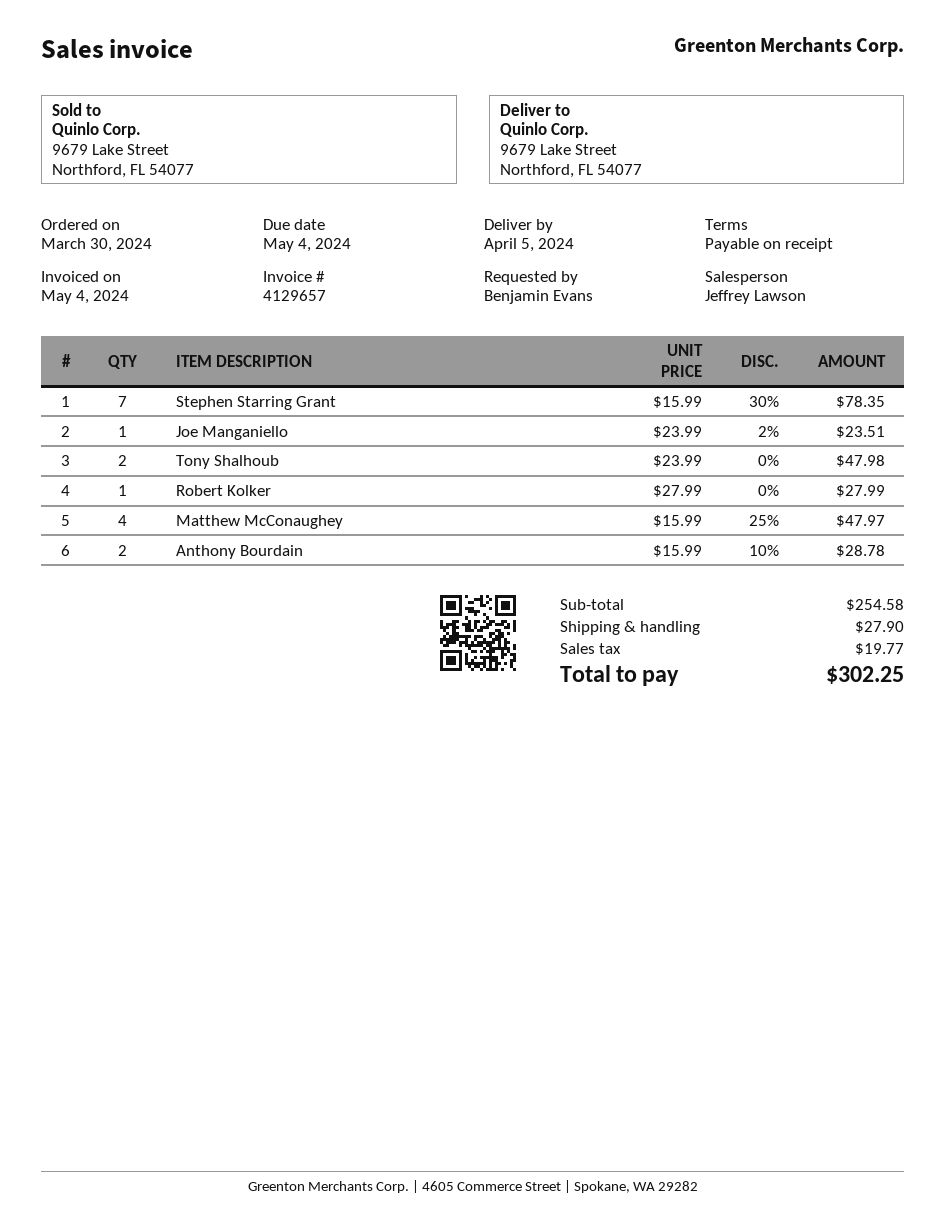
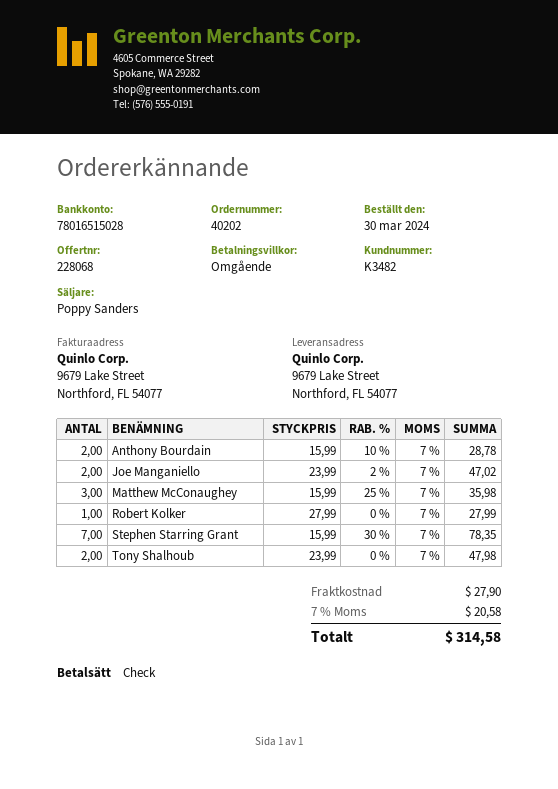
sales rep: Jeffrey Lawson -> Poppy Sanders
Joe Manganiello: 1 x 23.99 - 2% = 23.51 -> 2 x 23.99 - 2% = 47.02
Matthew McConaughey: 4 x 15.99 - 25% = 47.97 -> 3 x 15.99 - 25% = 35.98
tax: 19.77 -> 20.58
total: 302.25 -> 314.58

